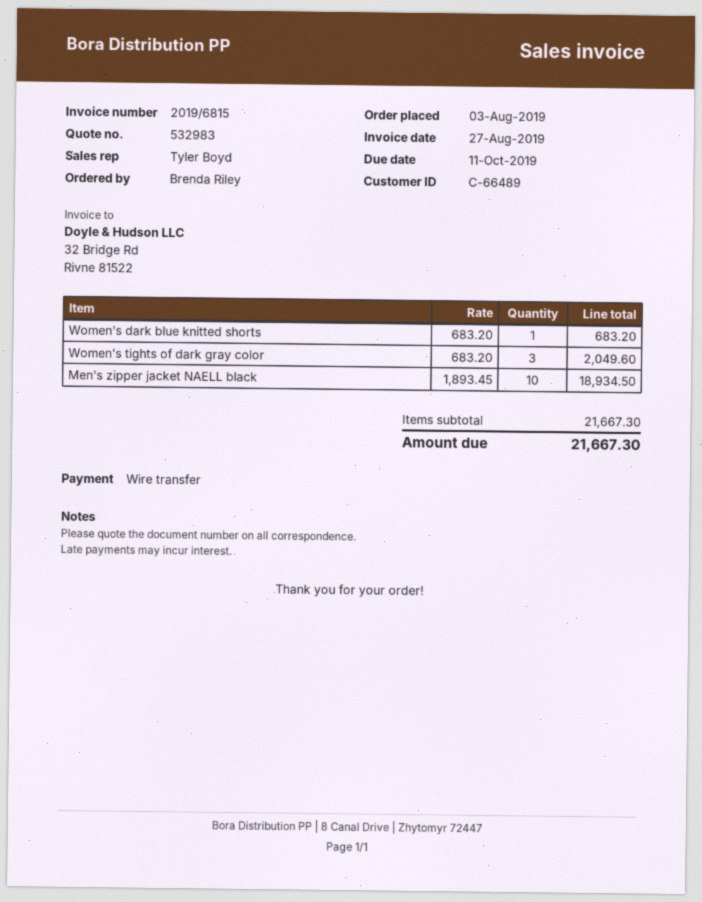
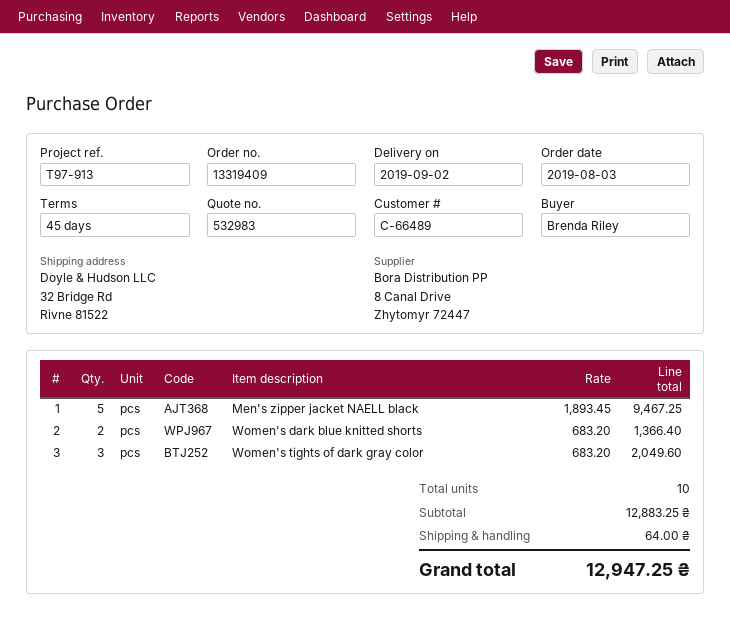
Women's dark blue knitted shorts: 1 x 683.20 = 683.20 -> 2 x 683.20 = 1366.40
Men's zipper jacket NAELL black: 10 x 1893.45 = 18934.50 -> 5 x 1893.45 = 9467.25
subtotal: 21667.30 -> 12883.25
shipping: none -> 64.00
total: 21667.30 -> 12947.25

